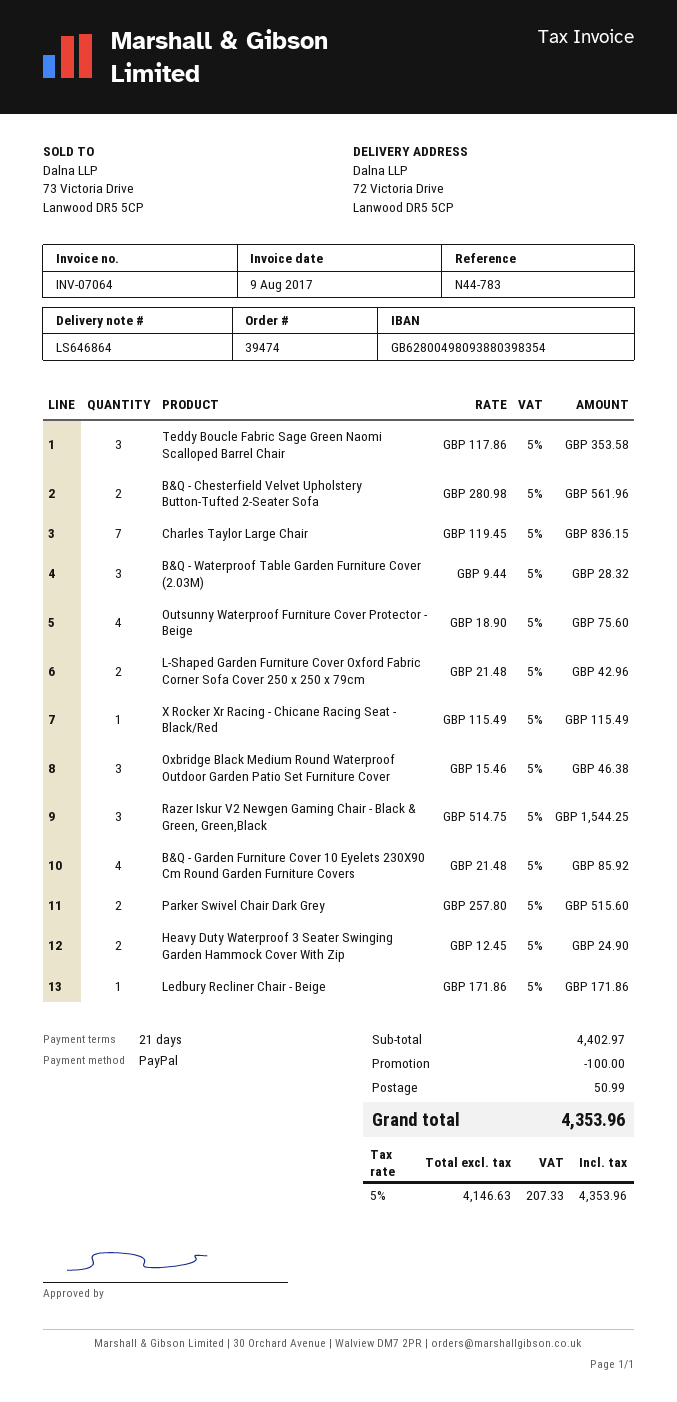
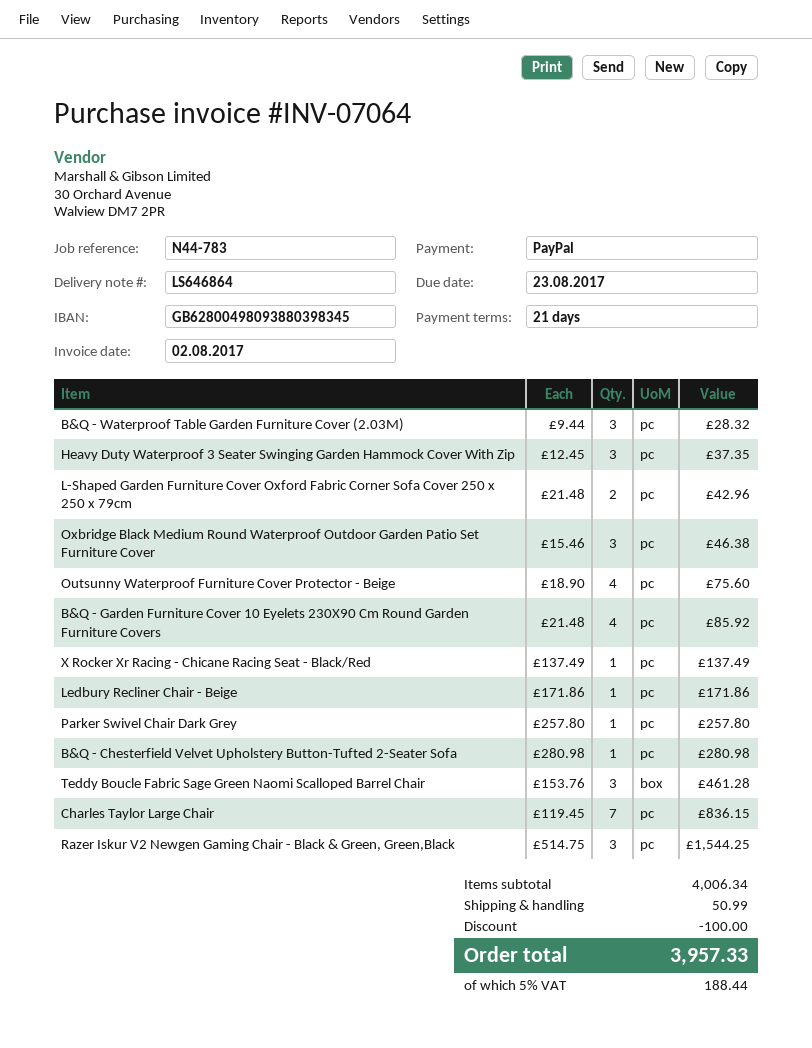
invoice date: 2017-08-09 -> 2017-08-02
bank account: GB62800498093880398354 -> GB62800498093880398345
Teddy Boucle Fabric Sage Green Naomi Scalloped Barrel Chair: 3 x 117.86 = 353.58 -> 3 x 153.76 = 461.28
B&Q - Chesterfield Velvet Upholstery Button-Tufted 2-Seater Sofa: 2 x 280.98 = 561.96 -> 1 x 280.98 = 280.98
X Rocker Xr Racing - Chicane Racing Seat - Black/Red: 1 x 115.49 = 115.49 -> 1 x 137.49 = 137.49
Parker Swivel Chair Dark Grey: 2 x 257.80 = 515.60 -> 1 x 257.80 = 257.80
Heavy Duty Waterproof 3 Seater Swinging Garden Hammock Cover With Zip: 2 x 12.45 = 24.90 -> 3 x 12.45 = 37.35
subtotal: 4402.97 -> 4006.34
tax: 5% = 207.33 -> 5% = 188.44
total: 4353.96 -> 3957.33

